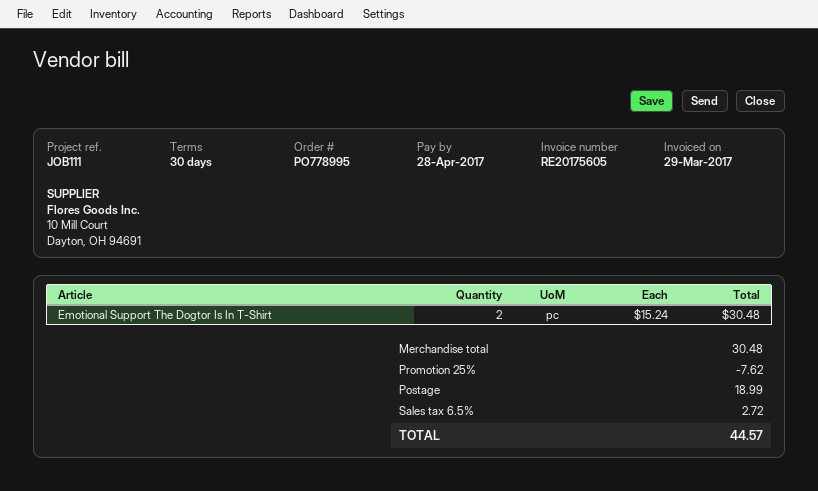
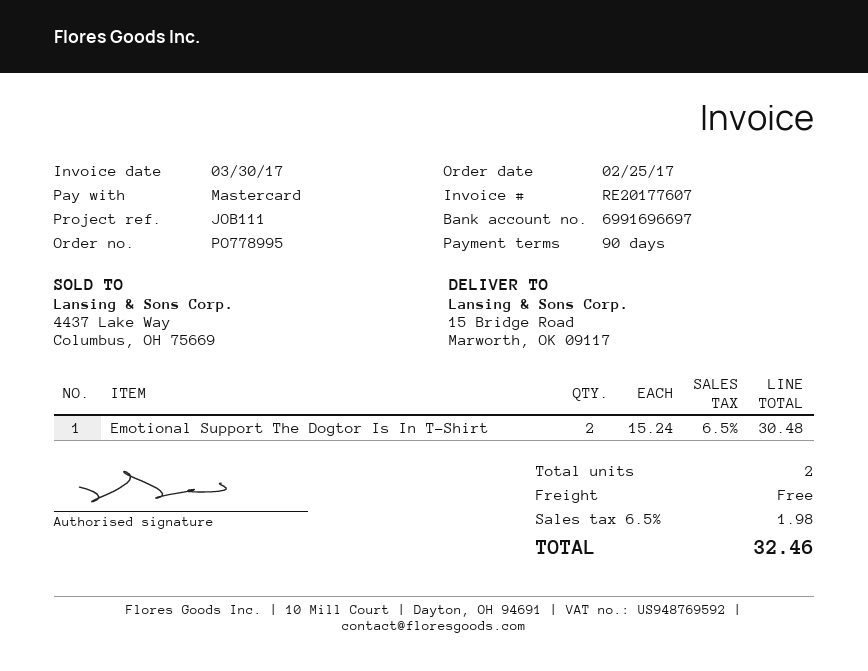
invoice number: RE20175605 -> RE20177607
invoice date: 2017-03-29 -> 2017-03-30
payment terms: 30 days -> 90 days
discount: 25% = 7.62 -> none
shipping: 18.99 -> 0.00
tax: 6.5% = 2.72 -> 6.5% = 1.98
total: 44.57 -> 32.46

